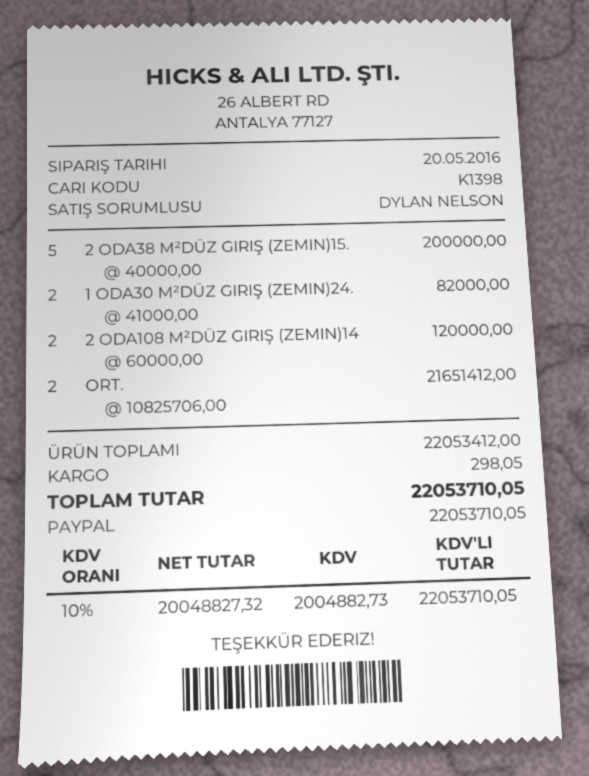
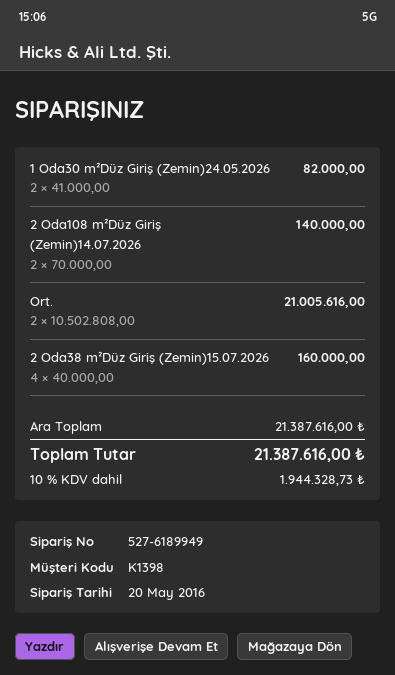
2 ODA38 M²DÜZ GIRIŞ (ZEMIN)15.: 5 x 40000.00 = 200000.00 -> 4 x 40000.00 = 160000.00
2 ODA108 M²DÜZ GIRIŞ (ZEMIN)14: 2 x 60000.00 = 120000.00 -> 2 x 70000.00 = 140000.00
ORT.: 2 x 10825706.00 = 21651412.00 -> 2 x 10502808.00 = 21005616.00
subtotal: 22053412.00 -> 21387616.00
shipping: 298.05 -> none
tax: 10% = 2004882.73 -> 10% = 1944328.73
total: 22053710.05 -> 21387616.00

